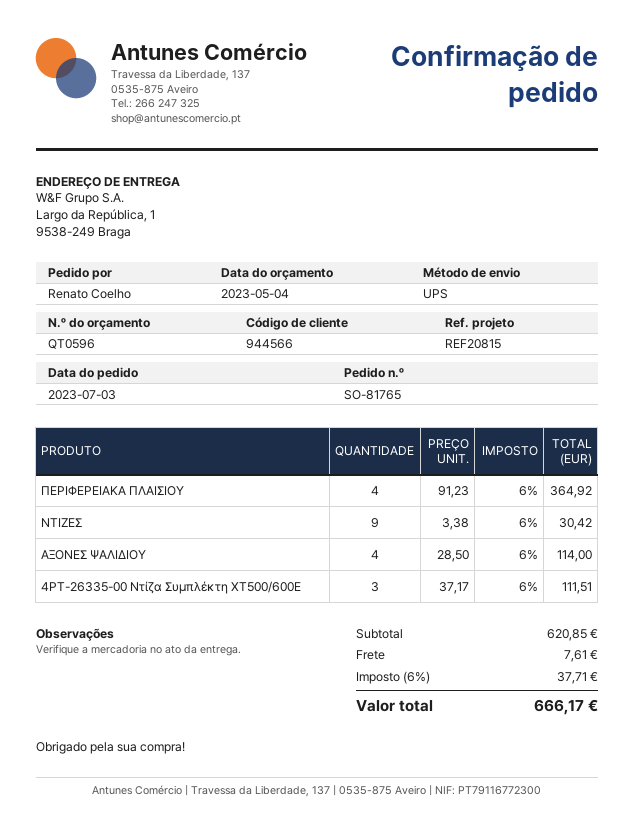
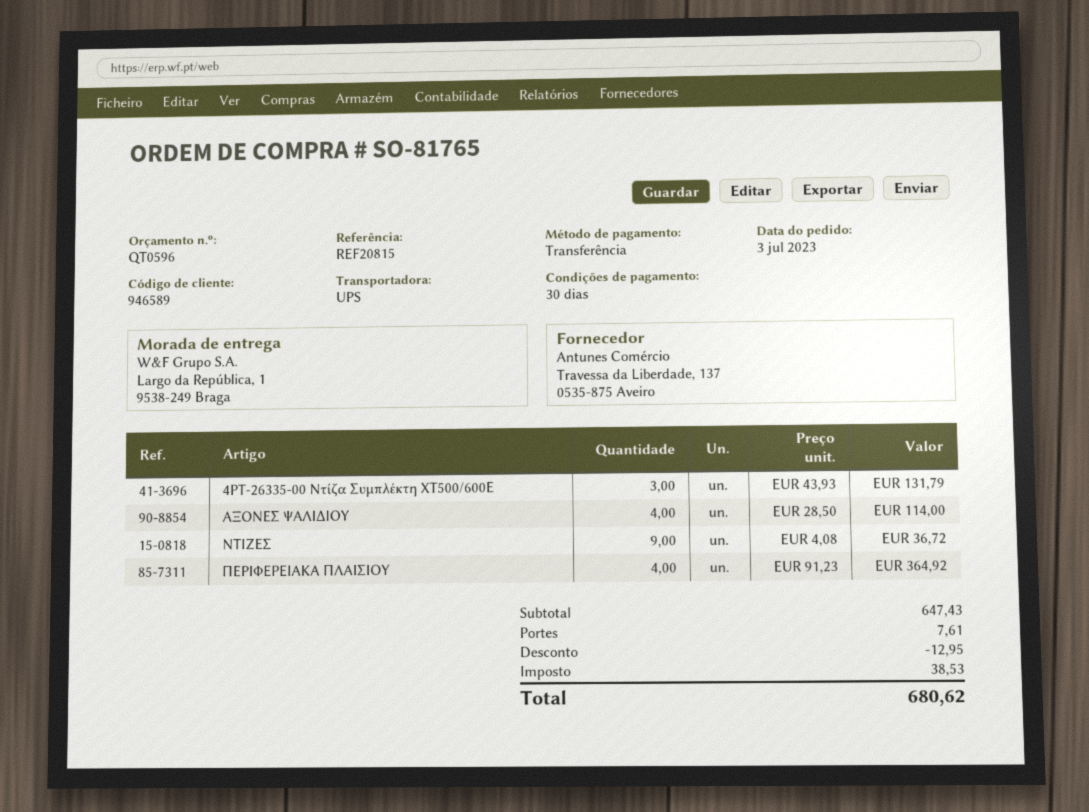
customer number: 944566 -> 946589
ΝΤΙΖΕΣ: 9 x 3.38 = 30.42 -> 9 x 4.08 = 36.72
4PT-26335-00 Ντίζα Συμπλέκτη XT500/600E: 3 x 37.17 = 111.51 -> 3 x 43.93 = 131.79
subtotal: 620.85 -> 647.43
discount: none -> 12.95
tax: 37.71 -> 38.53
total: 666.17 -> 680.62

